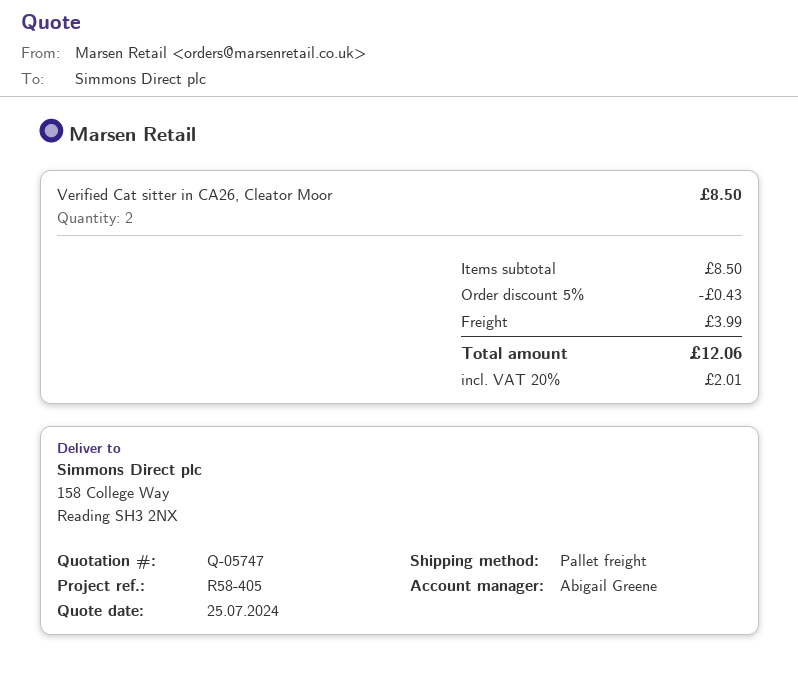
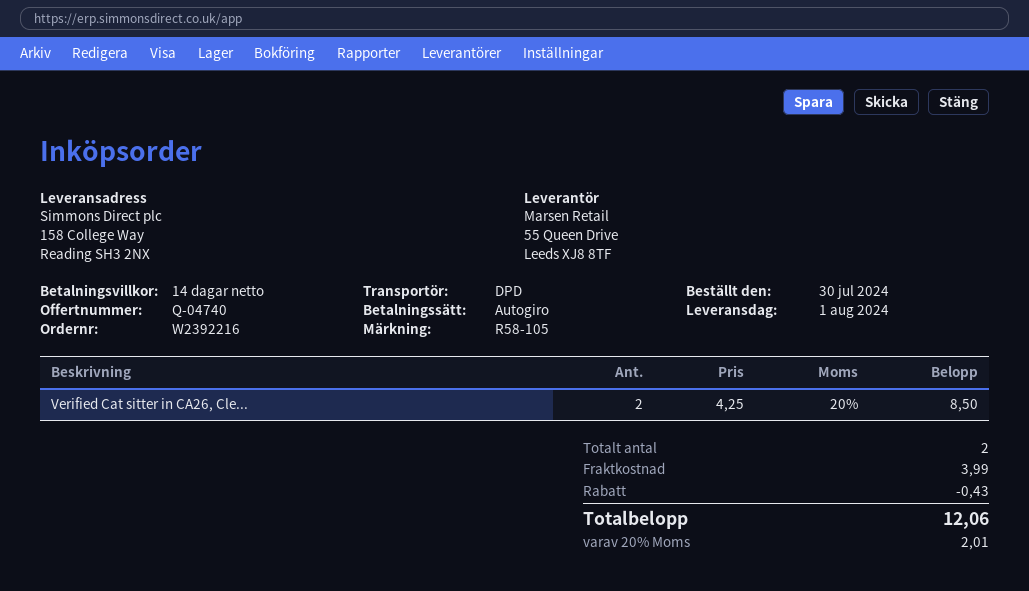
quote number: Q-05747 -> Q-04740
reference: R58-405 -> R58-105
shipping method: pallet freight -> DPD

